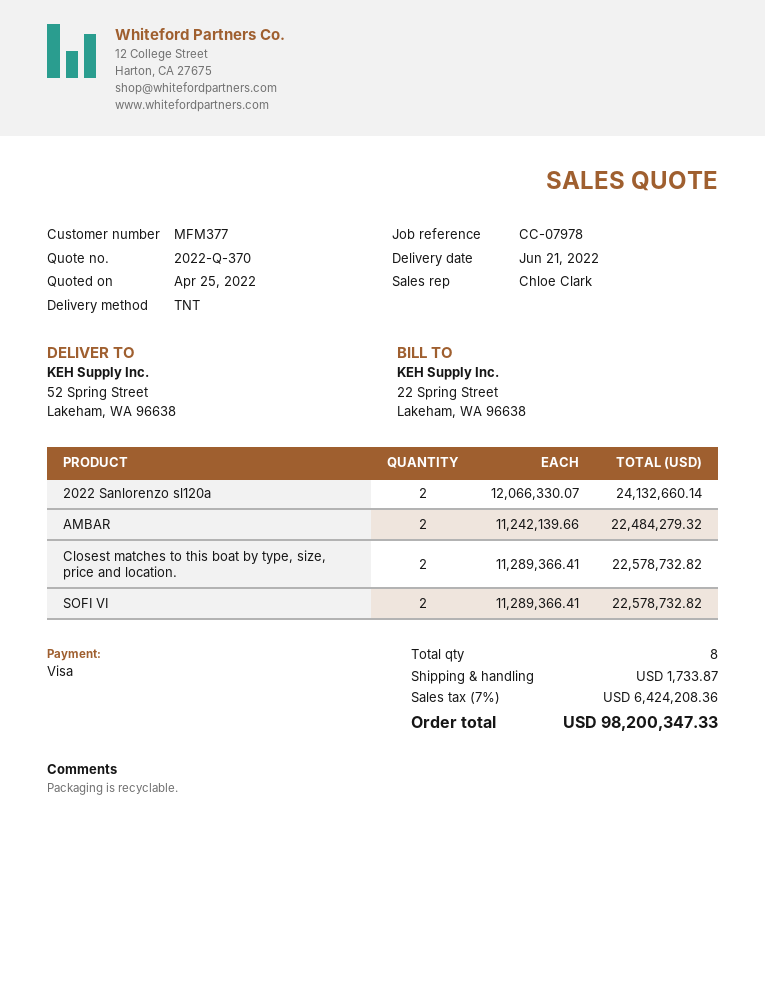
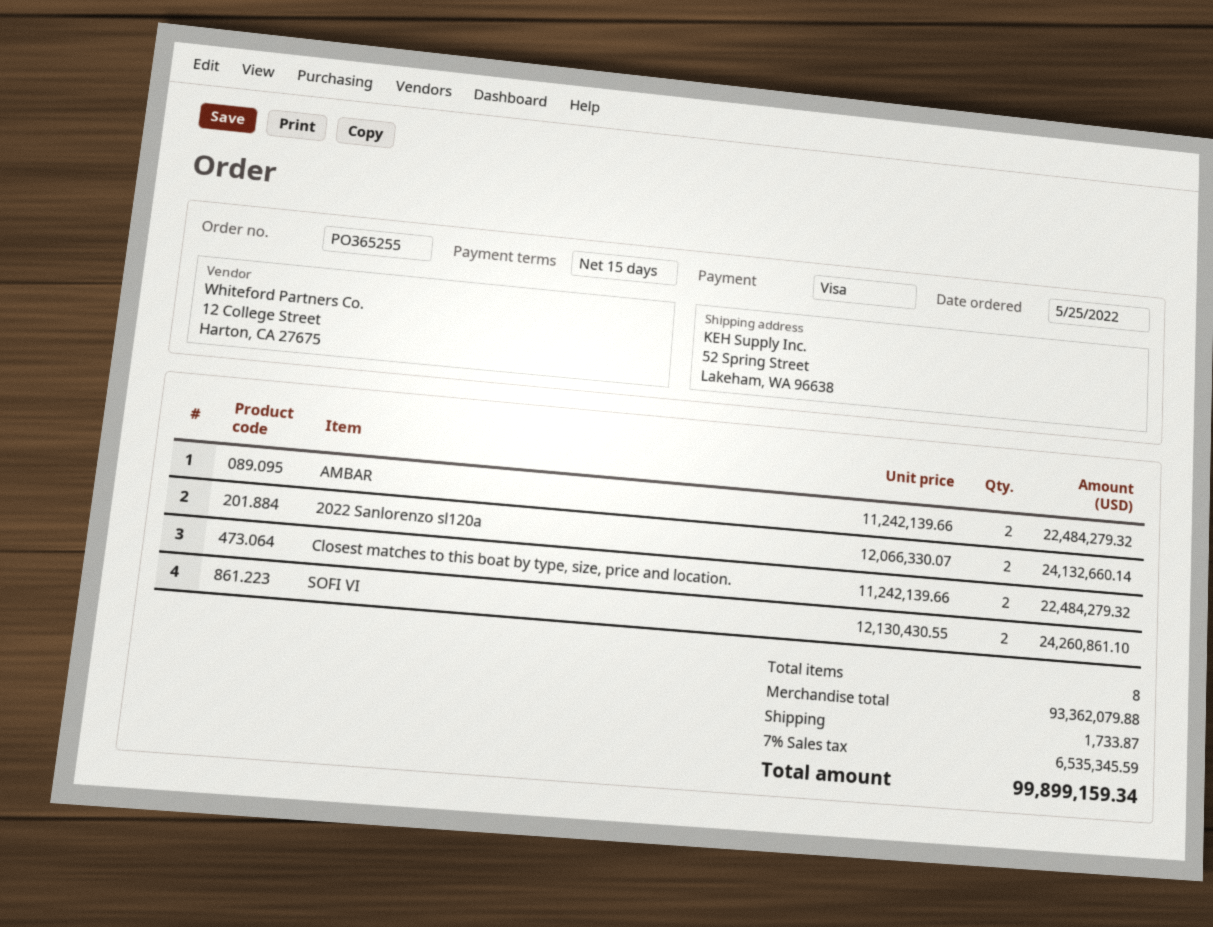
Closest matches to this boat by type, size, price and location.: 2 x 11289366.41 = 22578732.82 -> 2 x 11242139.66 = 22484279.32
SOFI VI: 2 x 11289366.41 = 22578732.82 -> 2 x 12130430.55 = 24260861.10
tax: 7% = 6424208.36 -> 7% = 6535345.59
total: 98200347.33 -> 99899159.34

